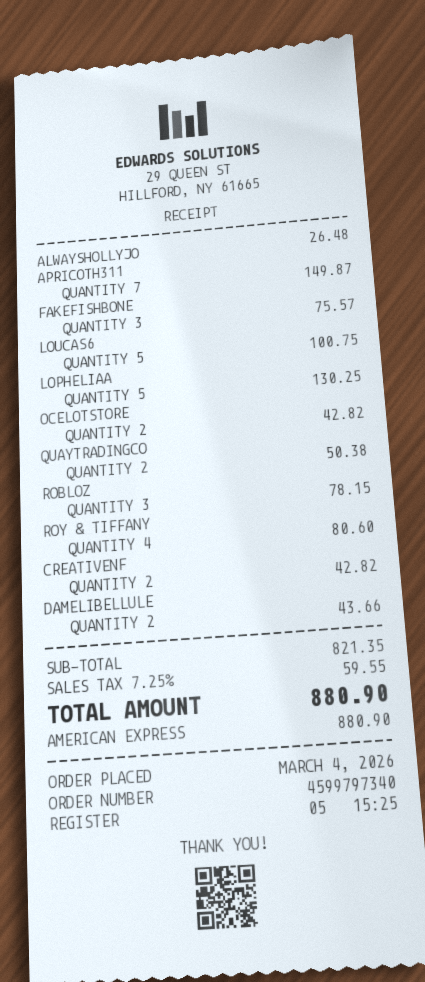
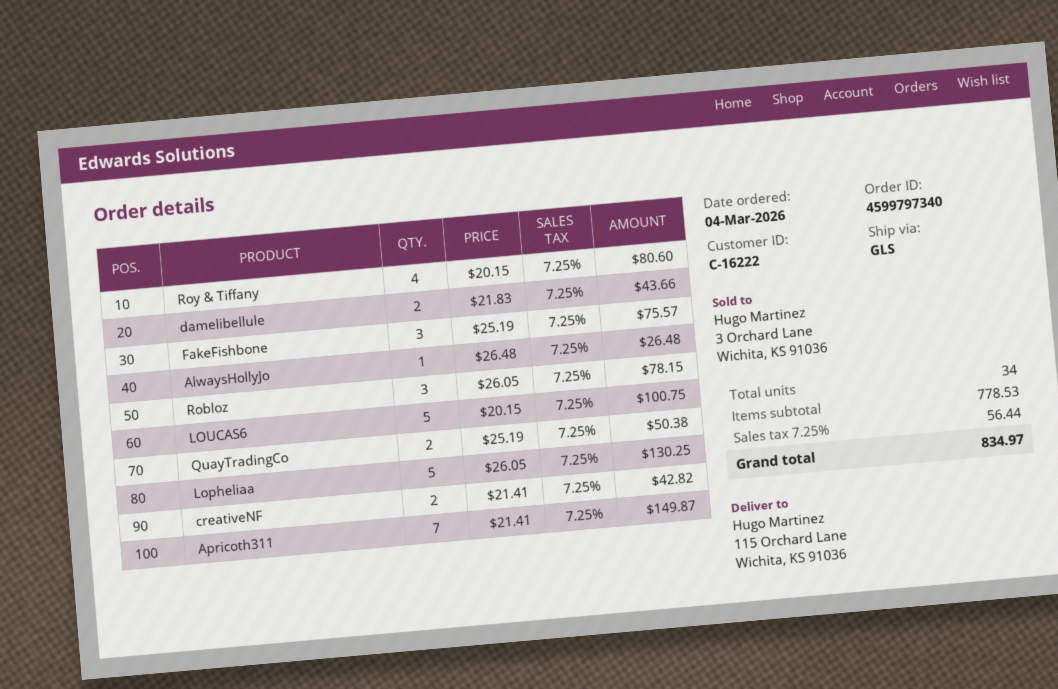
OCELOTSTORE: 2 for 42.82 -> none
subtotal: 821.35 -> 778.53
tax: 7.25% = 59.55 -> 7.25% = 56.44
total: 880.90 -> 834.97

